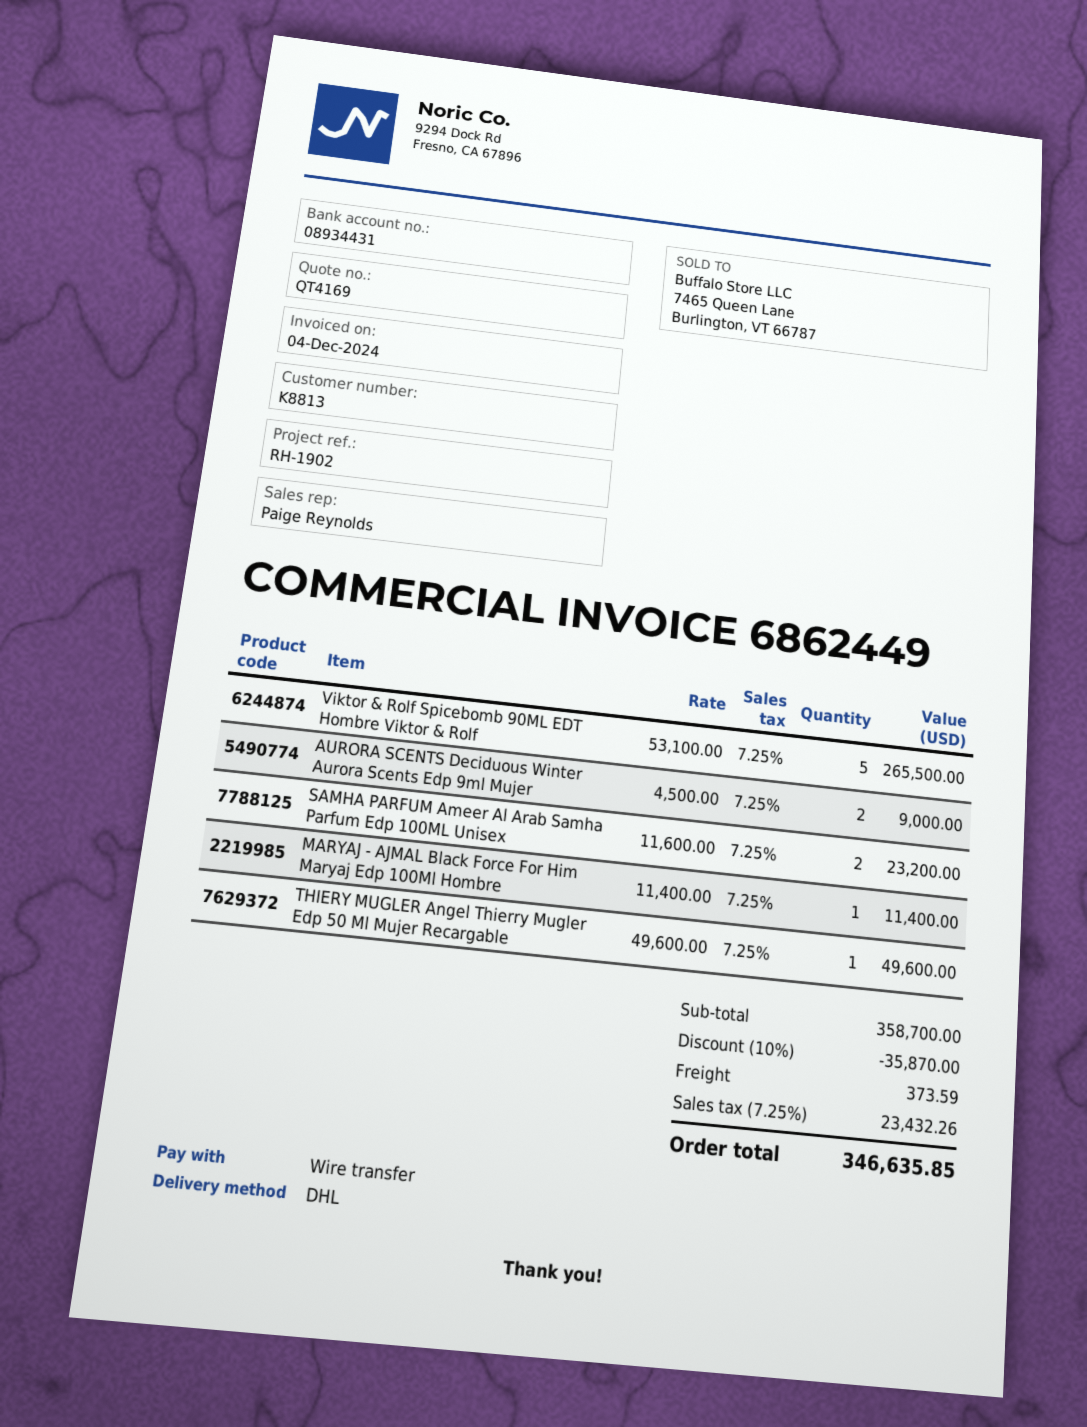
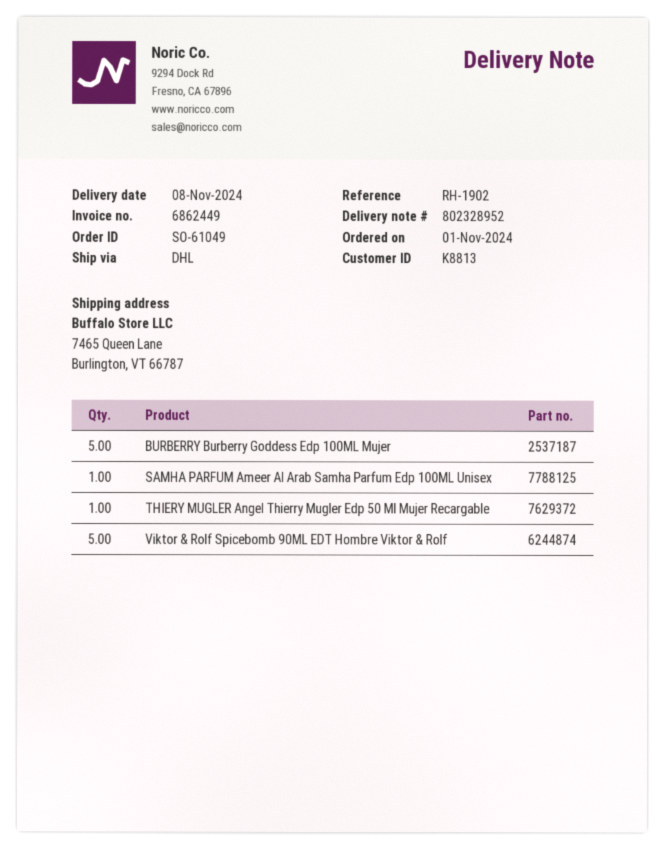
AURORA SCENTS Deciduous Winter Aurora Scents Edp 9ml Mujer: 2 -> none
SAMHA PARFUM Ameer Al Arab Samha Parfum Edp 100ML Unisex: 2 -> 1
MARYAJ - AJMAL Black Force For Him Maryaj Edp 100Ml Hombre: 1 -> none
BURBERRY Burberry Goddess Edp 100ML Mujer: none -> 5

